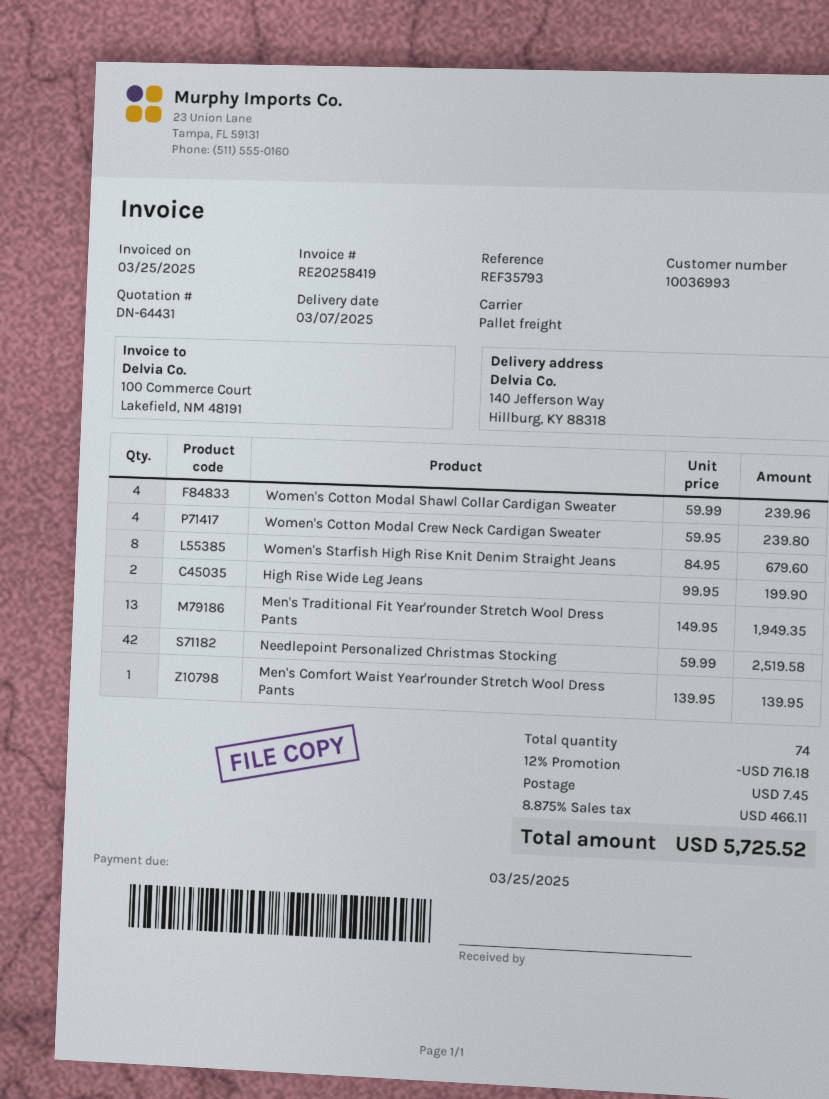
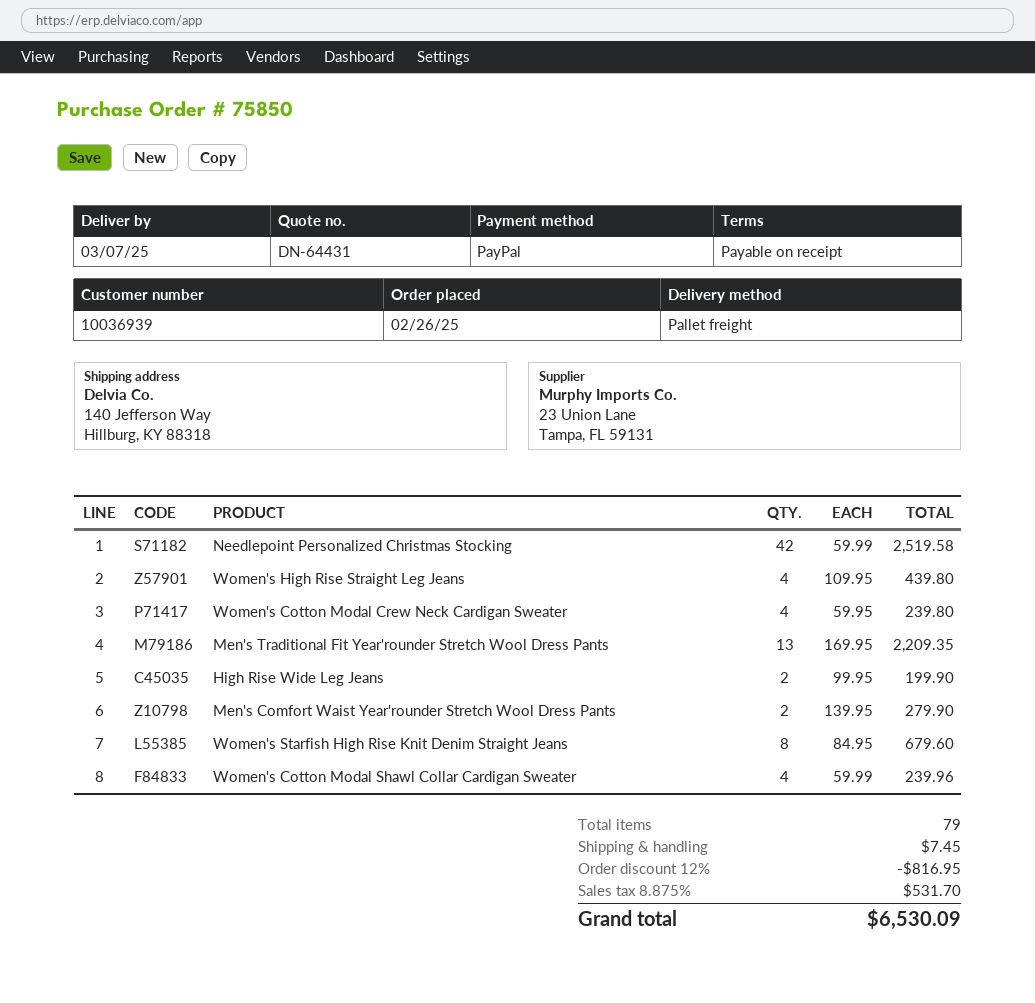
customer number: 10036993 -> 10036939
Men's Traditional Fit Year'rounder Stretch Wool Dress Pants: 13 x 149.95 = 1949.35 -> 13 x 169.95 = 2209.35
Men's Comfort Waist Year'rounder Stretch Wool Dress Pants: 1 x 139.95 = 139.95 -> 2 x 139.95 = 279.90
Women's High Rise Straight Leg Jeans: none -> 4 x 109.95 = 439.80
total quantity: 74 -> 79
discount: 12% = 716.18 -> 12% = 816.95
tax: 8.875% = 466.11 -> 8.875% = 531.70
total: 5725.52 -> 6530.09

